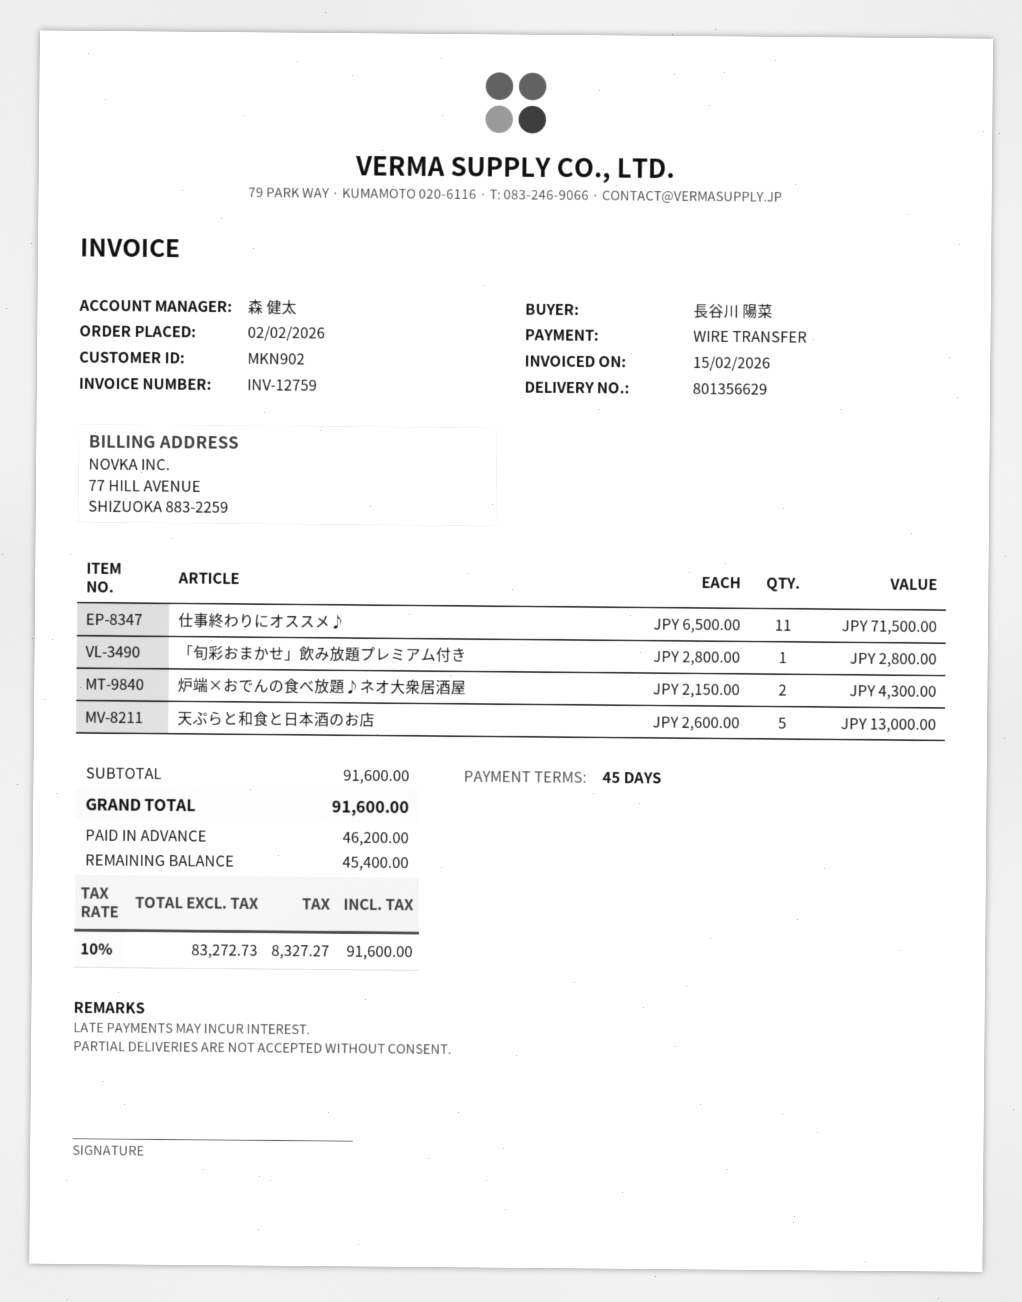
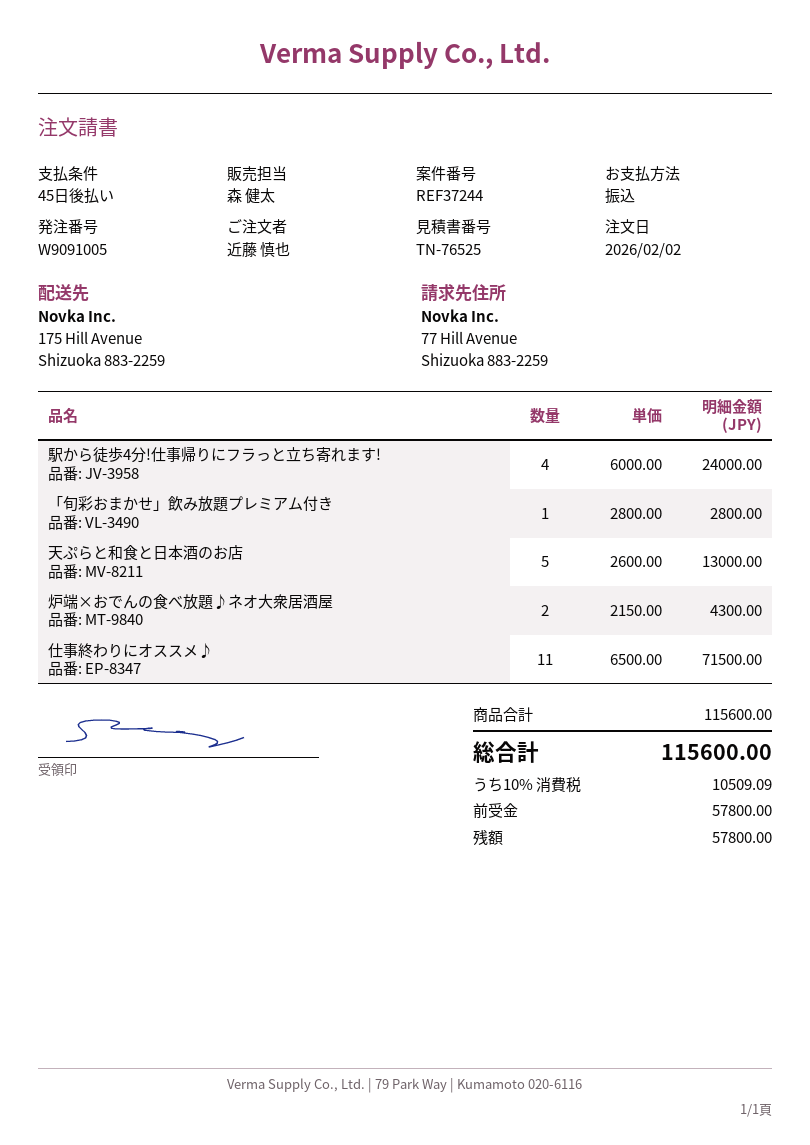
ordered by: 長谷川 陽菜 -> 近藤 慎也
駅から徒歩4分!仕事帰りにフラっと立ち寄れます!: none -> 4 x 6000.00 = 24000.00
subtotal: 91600.00 -> 115600.00
tax: 10% = 8327.27 -> 10% = 10509.09
total: 91600.00 -> 115600.00
deposit: 46200.00 -> 57800.00
balance: 45400.00 -> 57800.00

